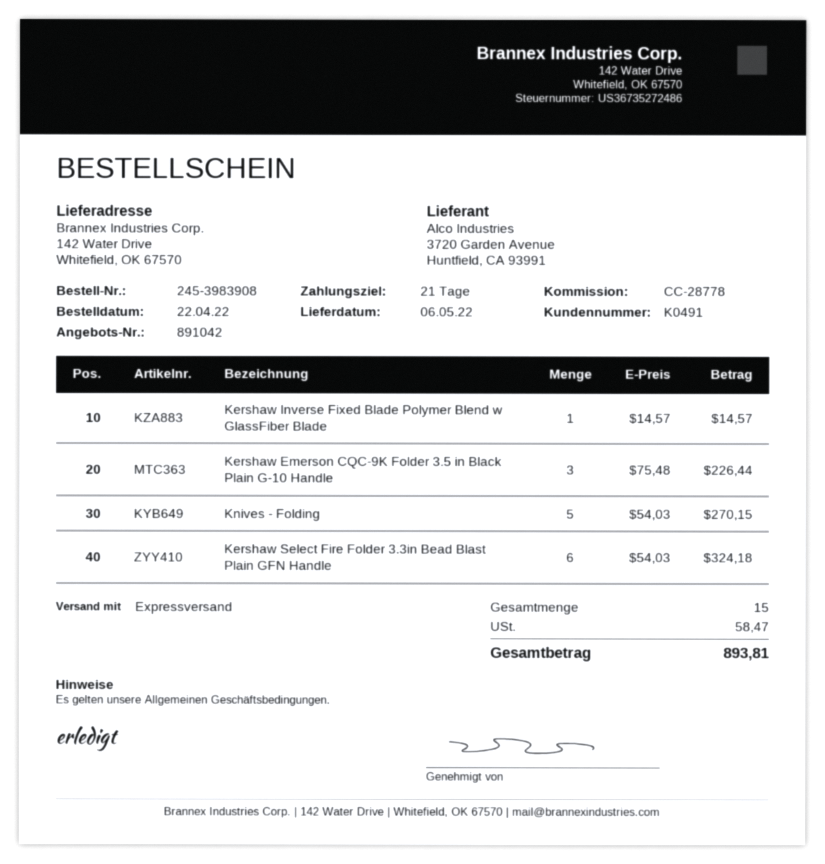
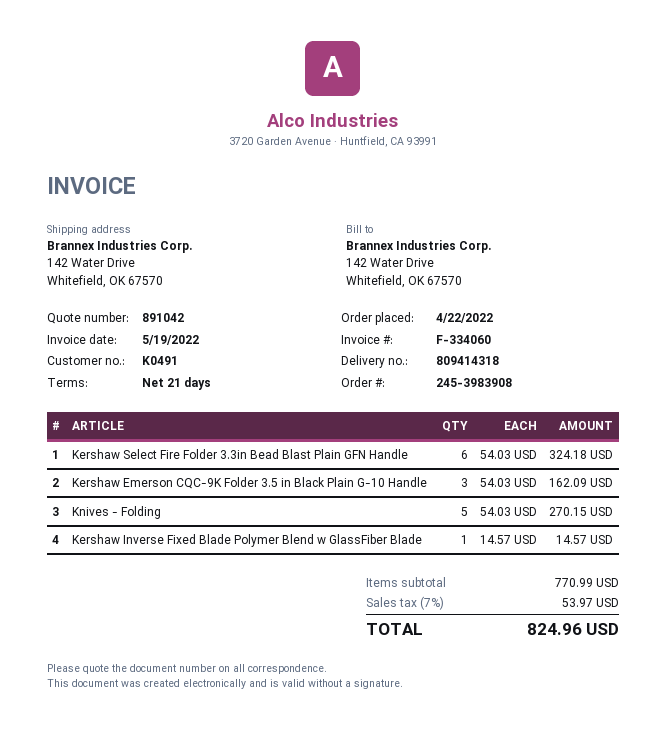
Kershaw Emerson CQC-9K Folder 3.5 in Black Plain G-10 Handle: 3 x 75.48 = 226.44 -> 3 x 54.03 = 162.09
tax: 58.47 -> 53.97
total: 893.81 -> 824.96

